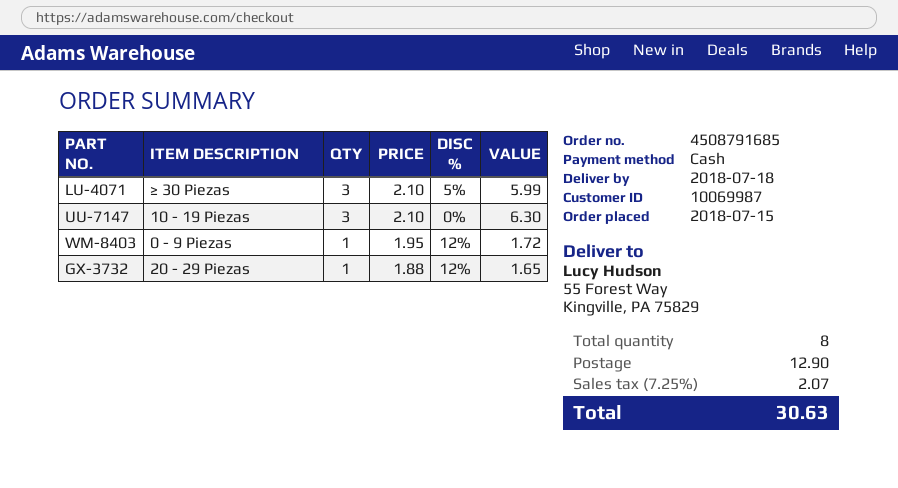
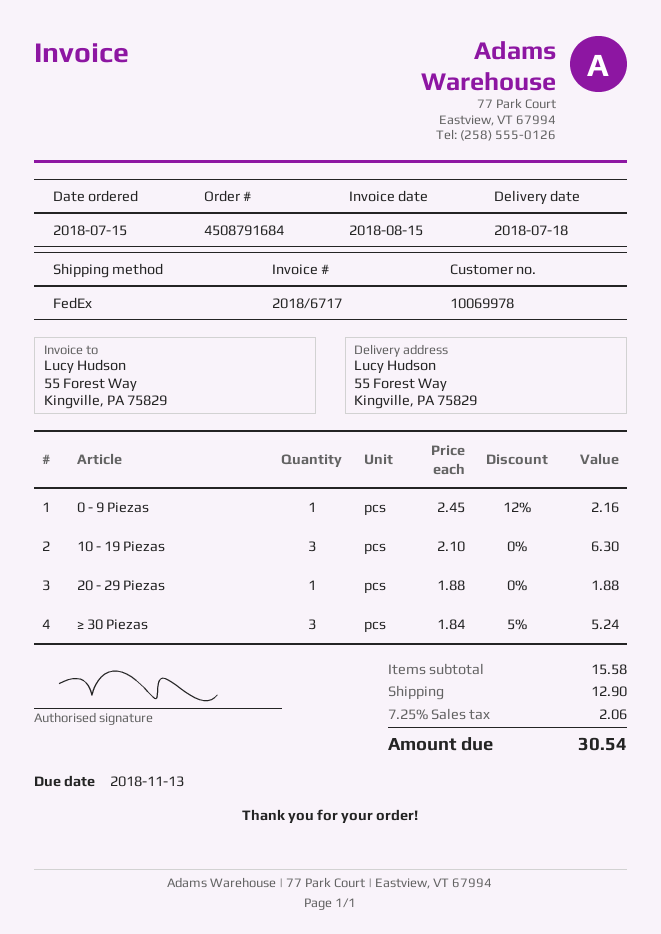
order number: 4508791685 -> 4508791684
customer number: 10069987 -> 10069978
≥ 30 Piezas: 3 x 2.10 - 5% = 5.99 -> 3 x 1.84 - 5% = 5.24
0 - 9 Piezas: 1 x 1.95 - 12% = 1.72 -> 1 x 2.45 - 12% = 2.16
20 - 29 Piezas: 1 x 1.88 - 12% = 1.65 -> 1 x 1.88 = 1.88
tax: 7.25% = 2.07 -> 7.25% = 2.06
total: 30.63 -> 30.54

